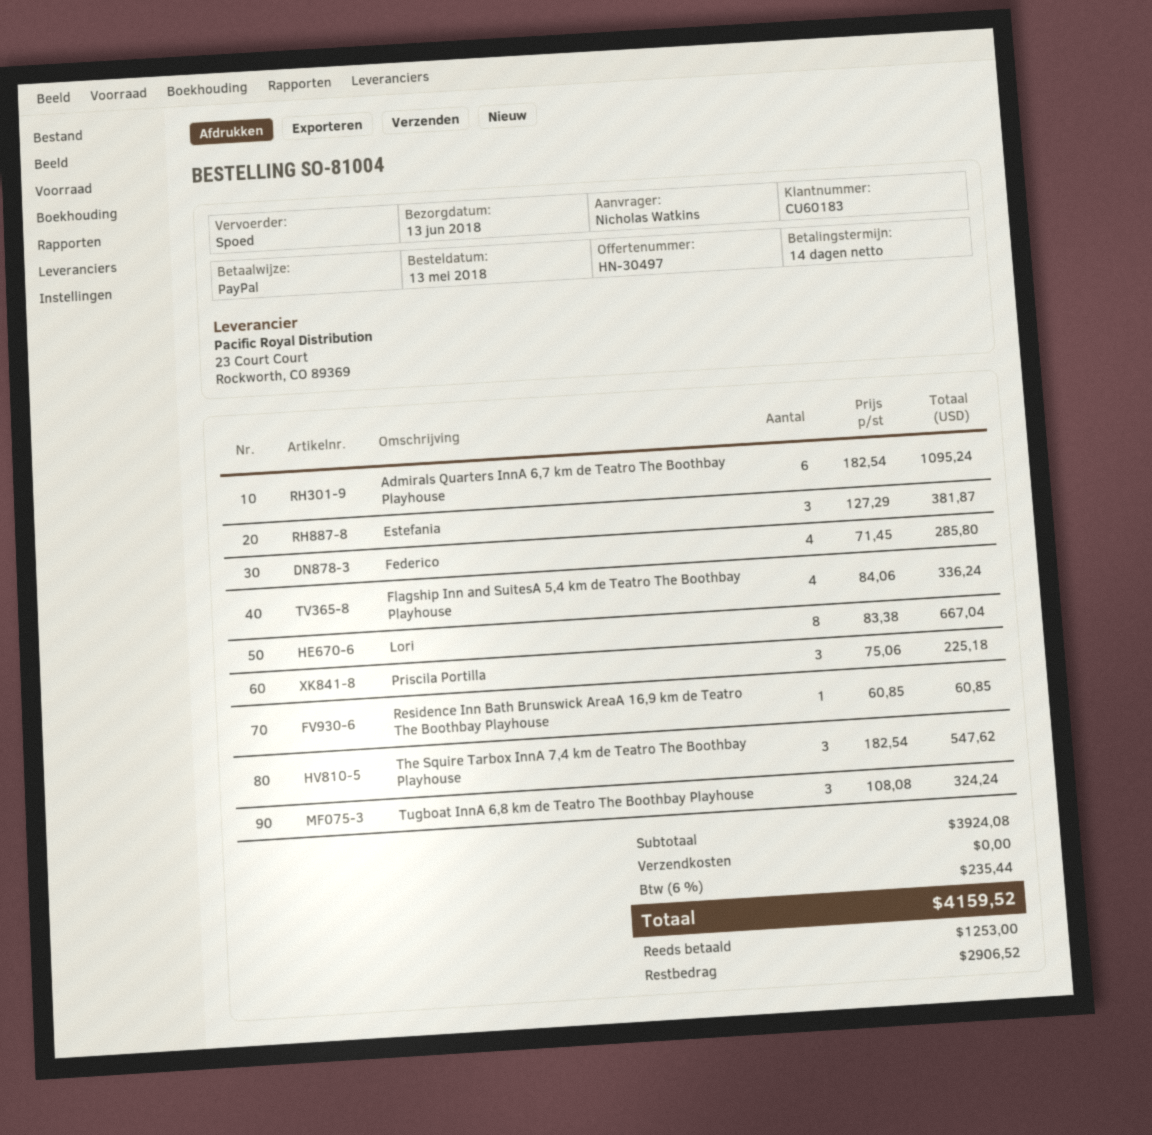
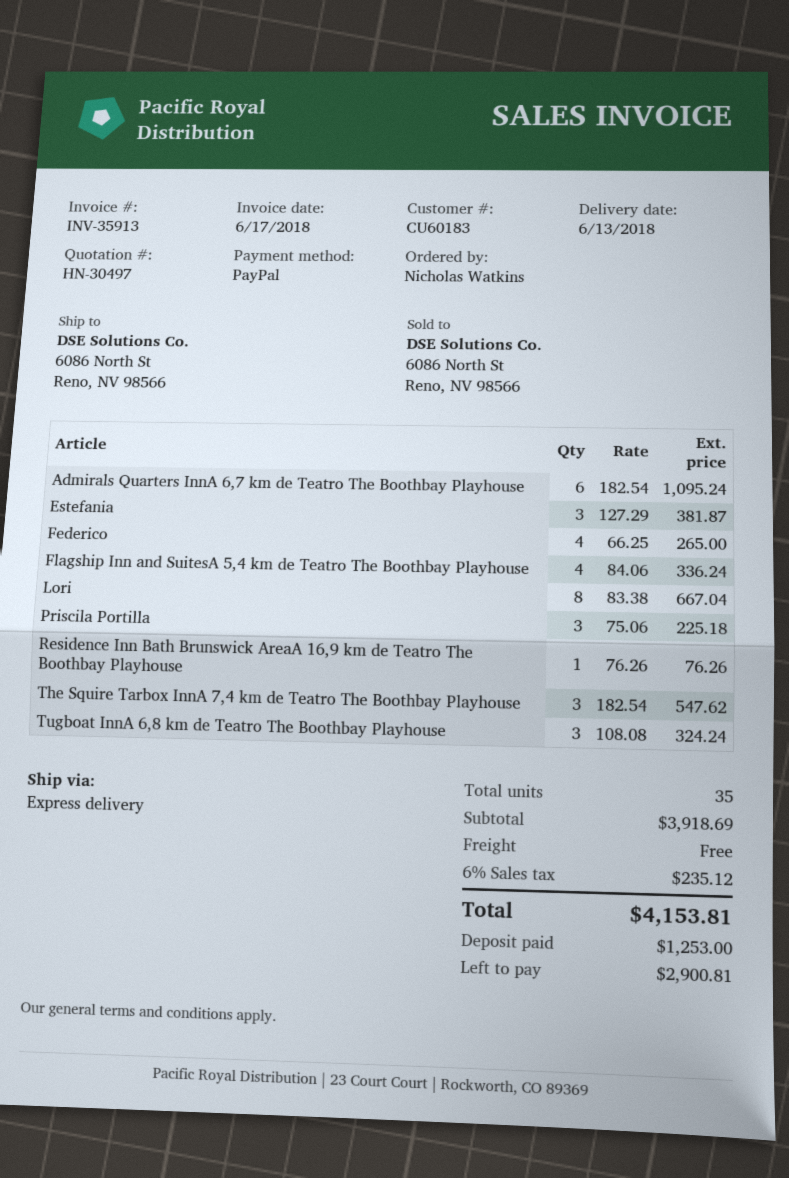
Federico: 4 x 71.45 = 285.80 -> 4 x 66.25 = 265.00
Residence Inn Bath Brunswick AreaA 16,9 km de Teatro The Boothbay Playhouse: 1 x 60.85 = 60.85 -> 1 x 76.26 = 76.26
subtotal: 3924.08 -> 3918.69
tax: 6% = 235.44 -> 6% = 235.12
total: 4159.52 -> 4153.81
balance: 2906.52 -> 2900.81

